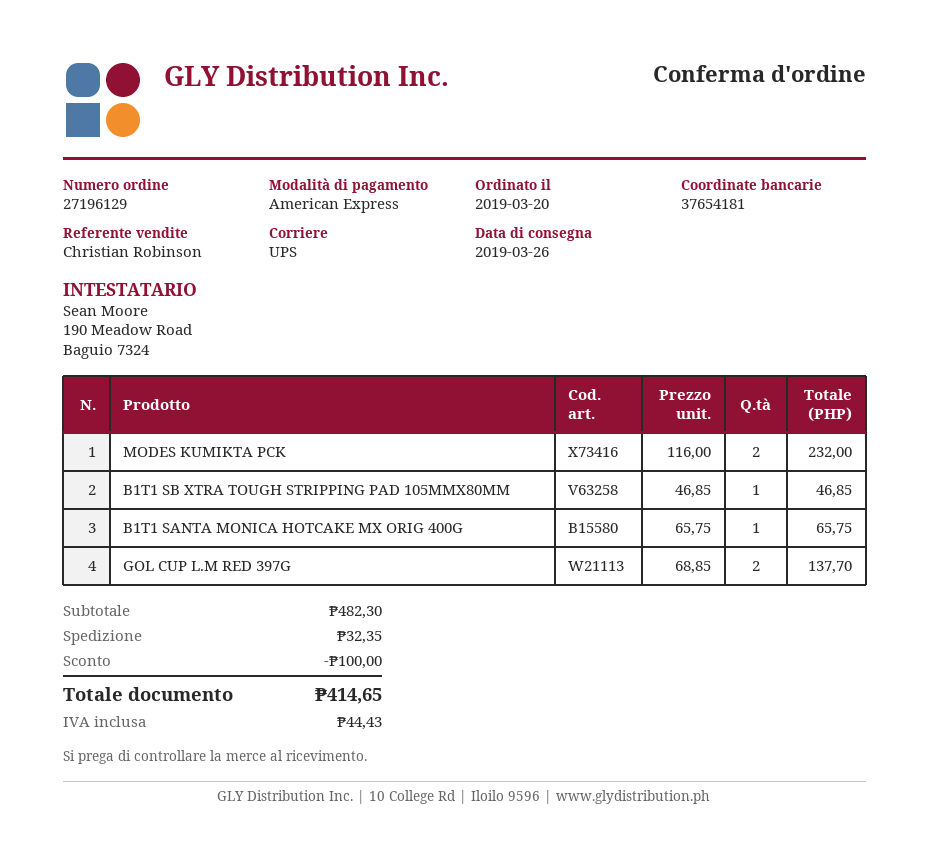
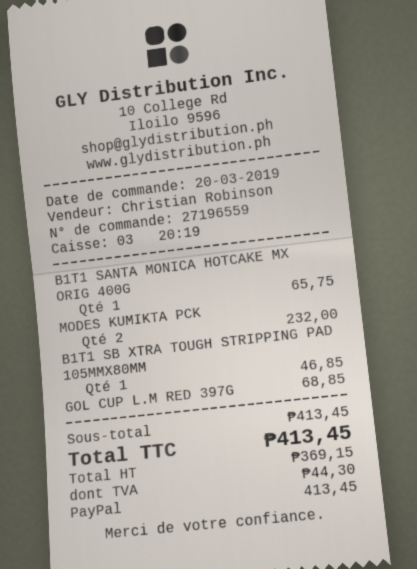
order number: 27196129 -> 27196559
payment method: American Express -> PayPal
GOL CUP L.M RED 397G: 2 for 137.70 -> 1 for 68.85
subtotal: 482.30 -> 413.45
discount: 100.00 -> none
shipping: 32.35 -> none
tax: 44.43 -> 44.30
total: 414.65 -> 413.45

